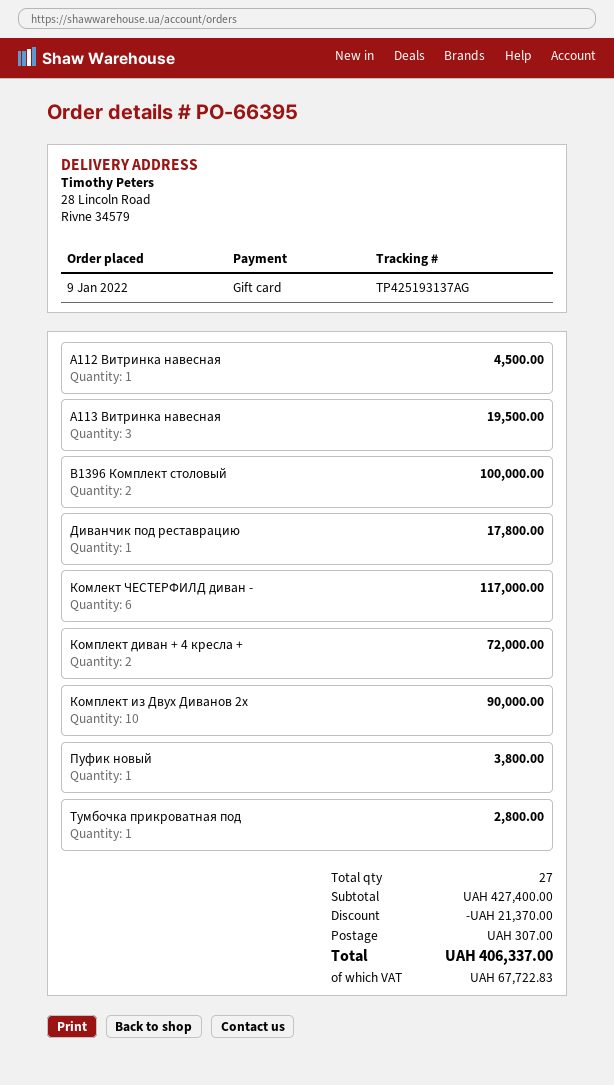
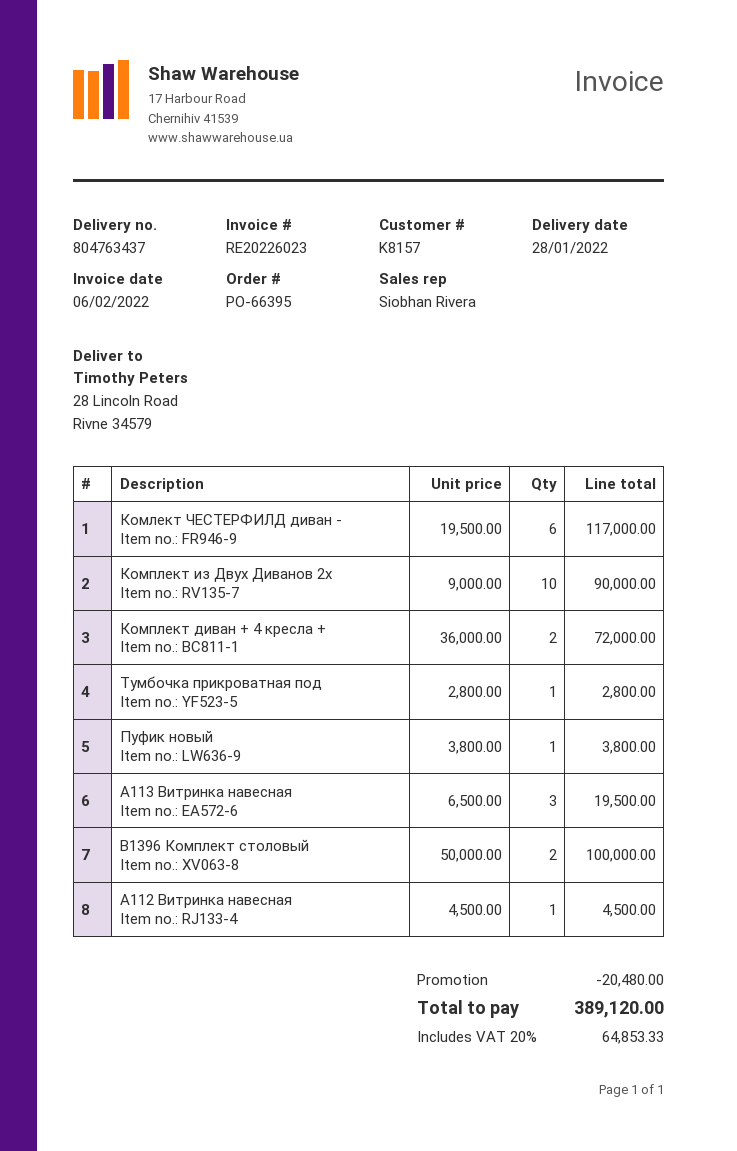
Диванчик под реставрацию: 1 for 17800.00 -> none
discount: 21370.00 -> 20480.00
shipping: 307.00 -> none
tax: 67722.83 -> 64853.33
total: 406337.00 -> 389120.00

